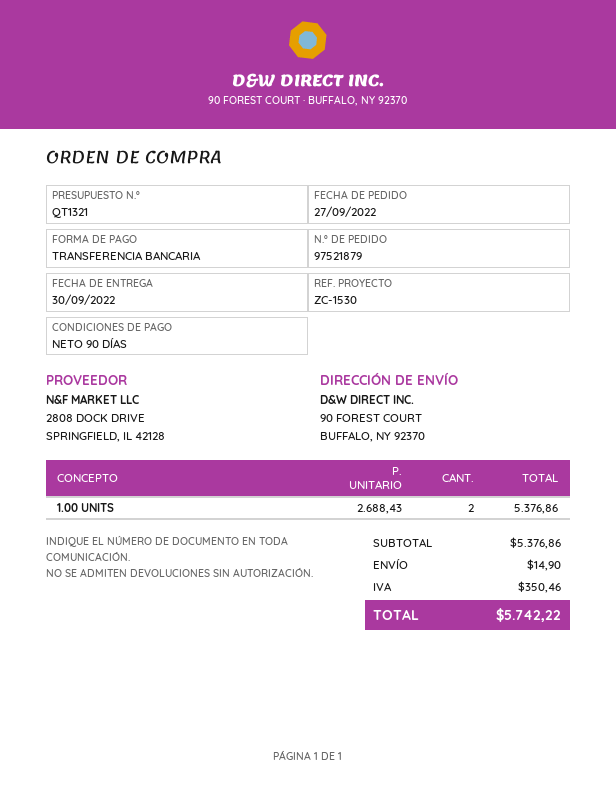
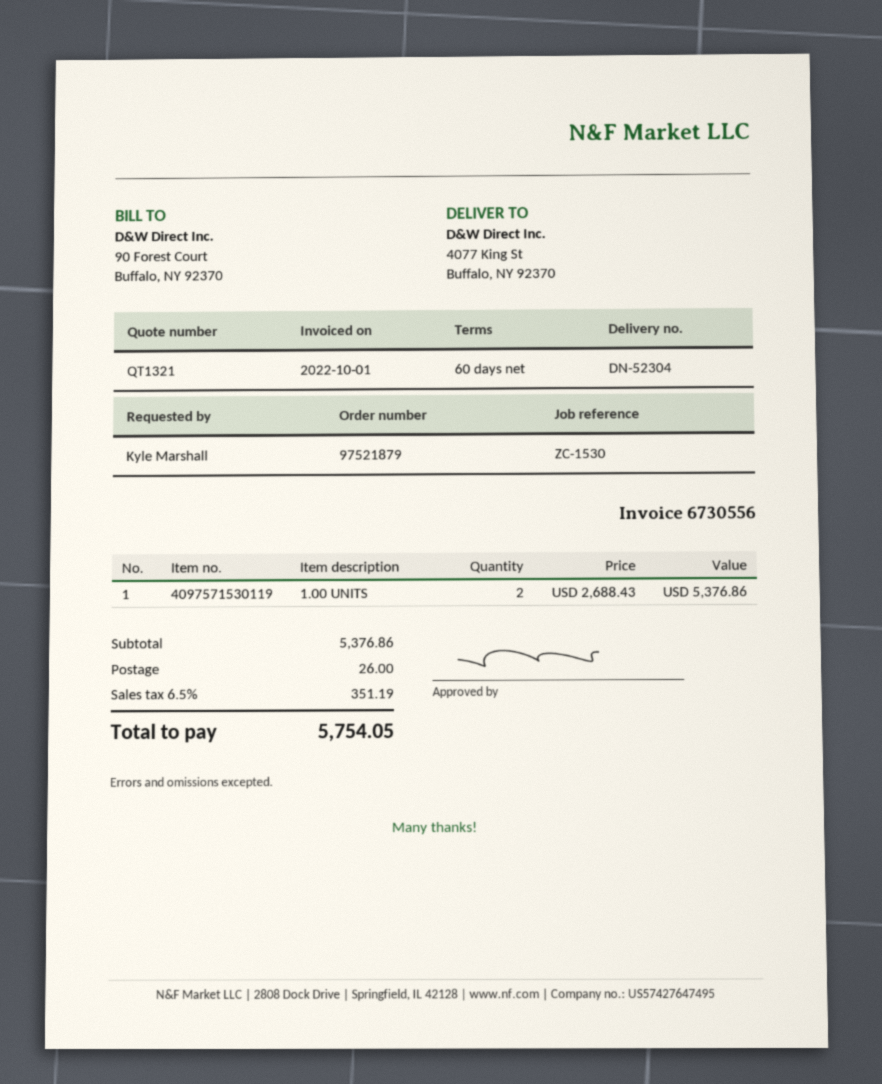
payment terms: 90 days -> 60 days
ship to: 90 FOREST COURT, BUFFALO, NY 92370 -> 4077 King St, Buffalo, NY 92370
shipping: 14.90 -> 26.00
tax: 350.46 -> 351.19
total: 5742.22 -> 5754.05

